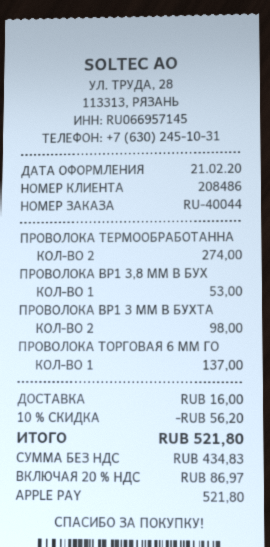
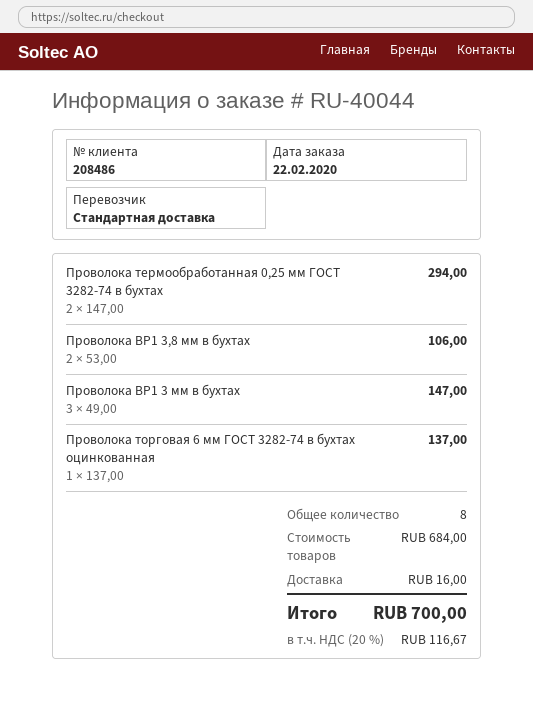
order date: 2020-02-21 -> 2020-02-22
ПРОВОЛОКА ТЕРМООБРАБОТАННА: 2 for 274.00 -> 2 for 294.00
ПРОВОЛОКА ВР1 3,8 ММ В БУХ: 1 for 53.00 -> 2 for 106.00
ПРОВОЛОКА ВР1 3 ММ В БУХТА: 2 for 98.00 -> 3 for 147.00
discount: 10% = 56.20 -> none
tax: 20% = 86.97 -> 20% = 116.67
total: 521.80 -> 700.00

